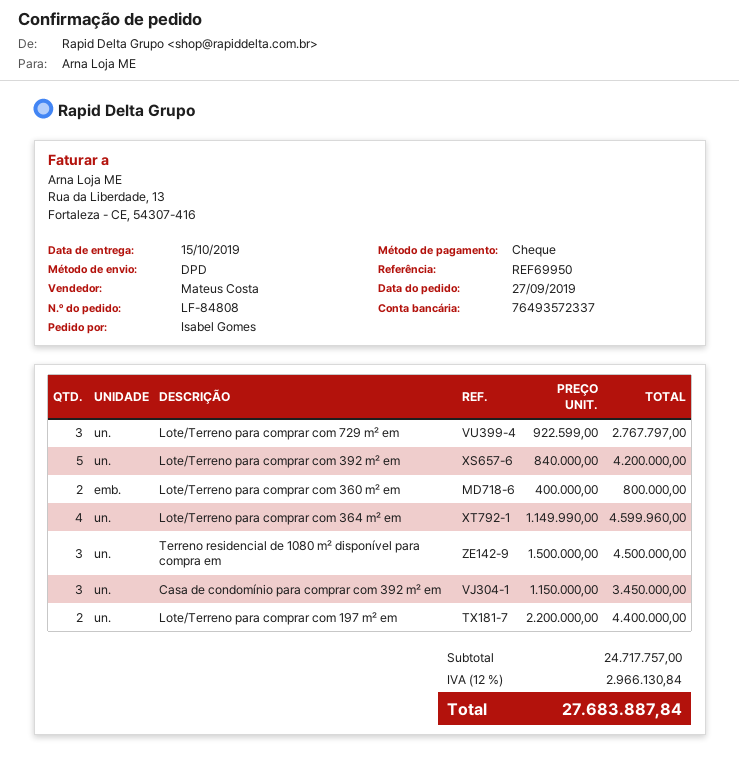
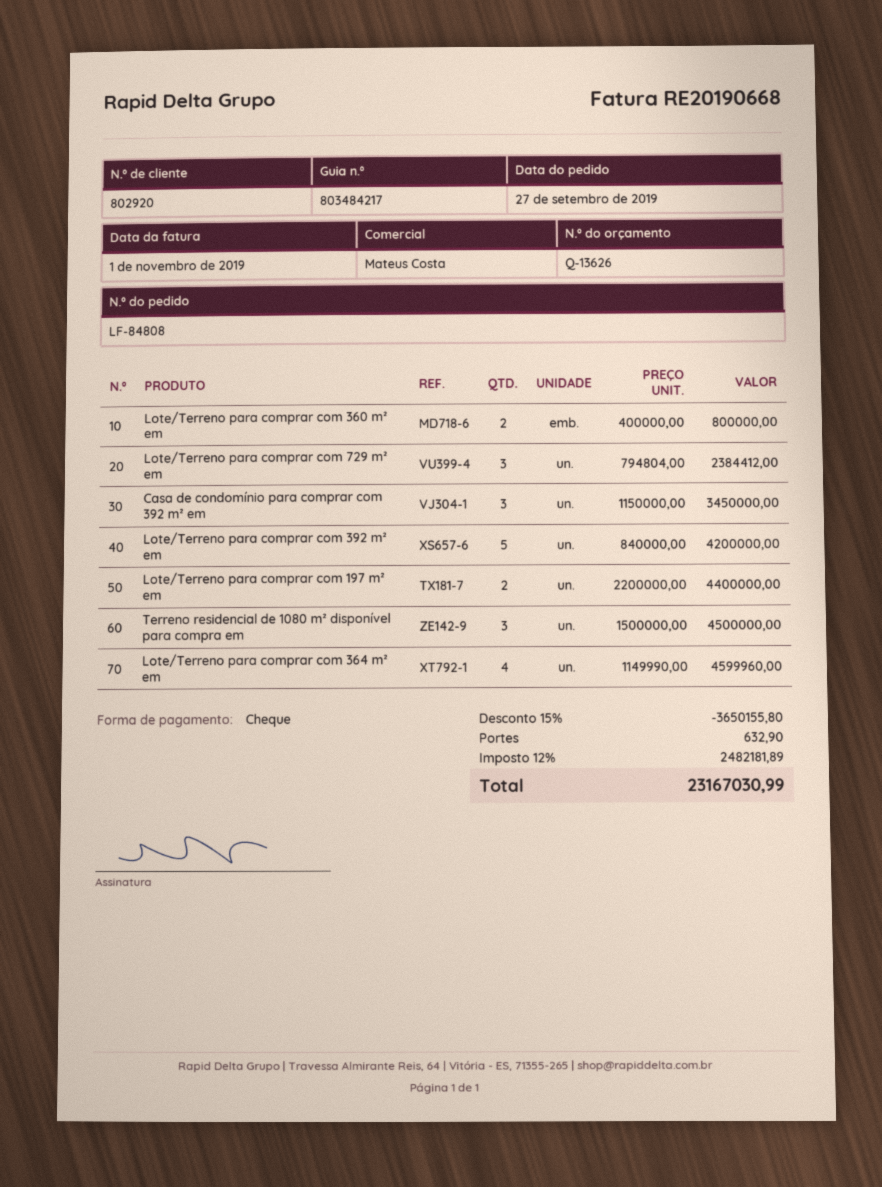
Lote/Terreno para comprar com 729 m² em: 3 x 922599.00 = 2767797.00 -> 3 x 794804.00 = 2384412.00
discount: none -> 15% = 3650155.80
shipping: none -> 632.90
tax: 12% = 2966130.84 -> 12% = 2482181.89
total: 27683887.84 -> 23167030.99

